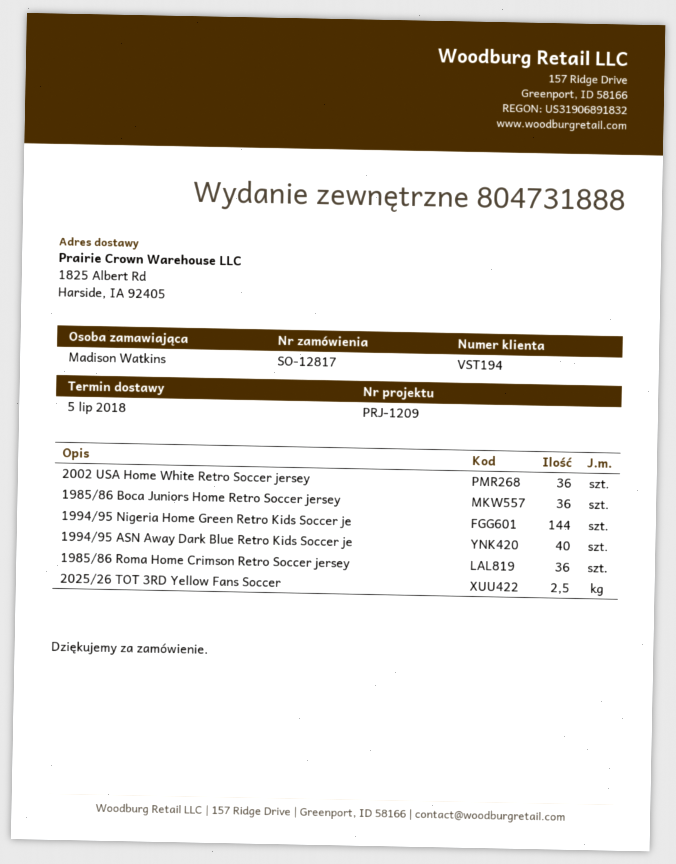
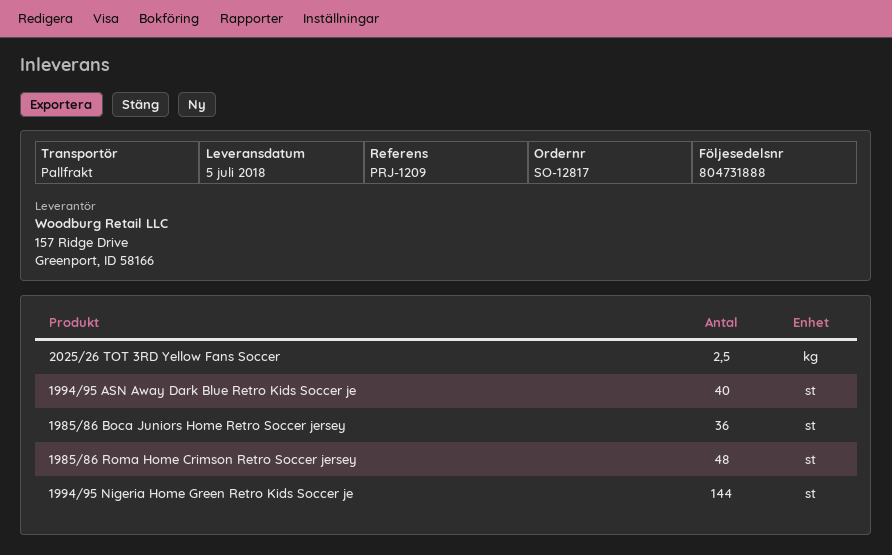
2002 USA Home White Retro Soccer jersey: 36 -> none
1985/86 Roma Home Crimson Retro Soccer jersey: 36 -> 48

